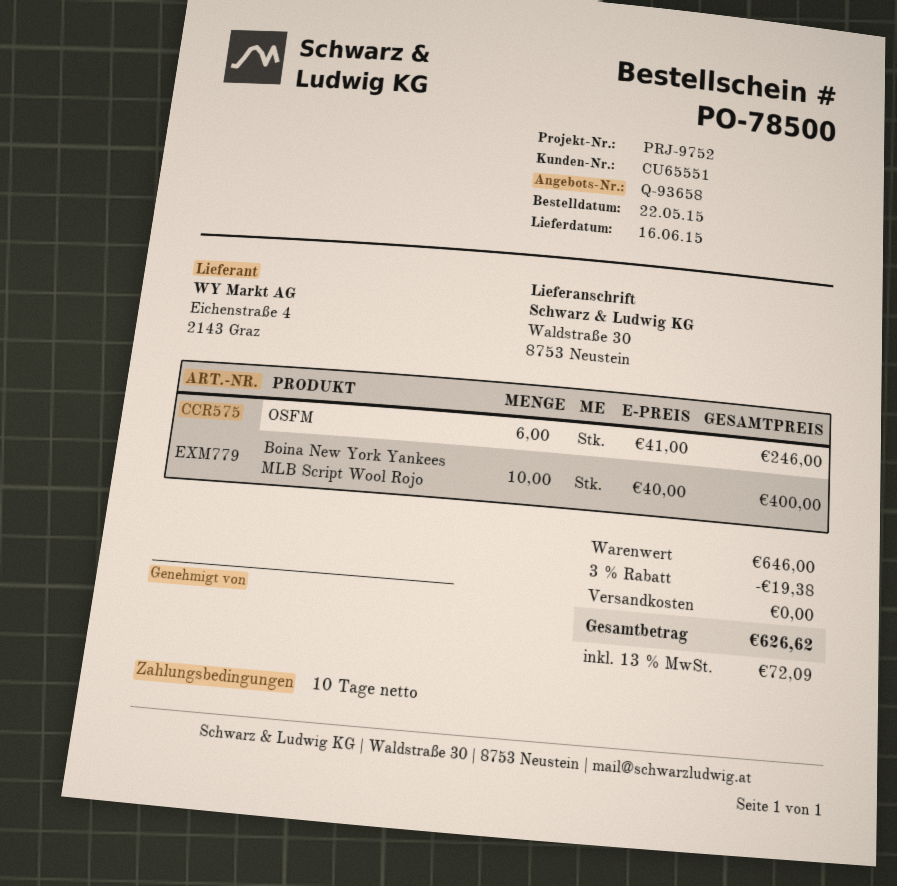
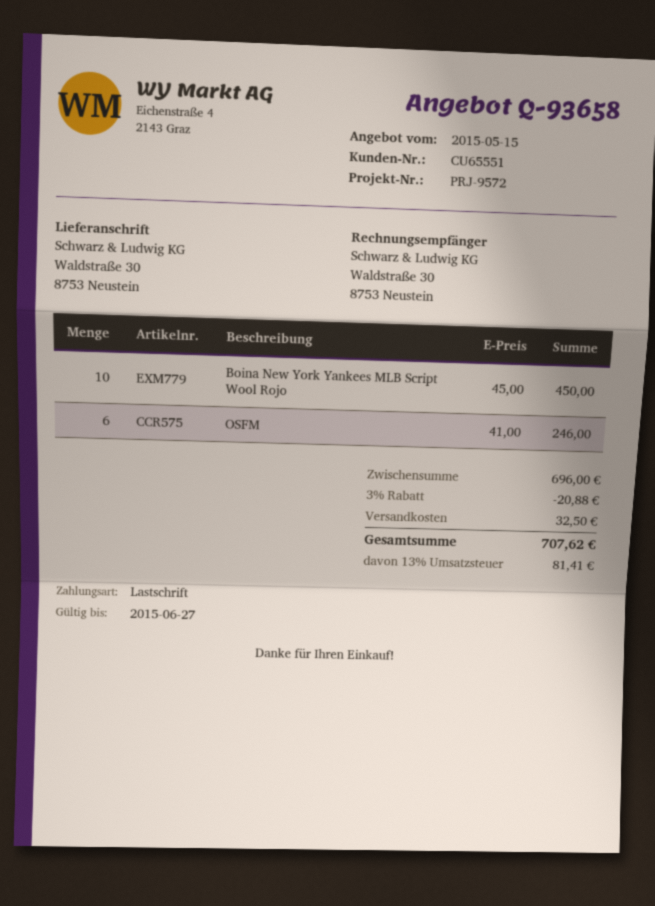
reference: PRJ-9752 -> PRJ-9572
Boina New York Yankees MLB Script Wool Rojo: 10 x 40.00 = 400.00 -> 10 x 45.00 = 450.00
subtotal: 646.00 -> 696.00
discount: 3% = 19.38 -> 3% = 20.88
shipping: 0.00 -> 32.50
tax: 13% = 72.09 -> 13% = 81.41
total: 626.62 -> 707.62

